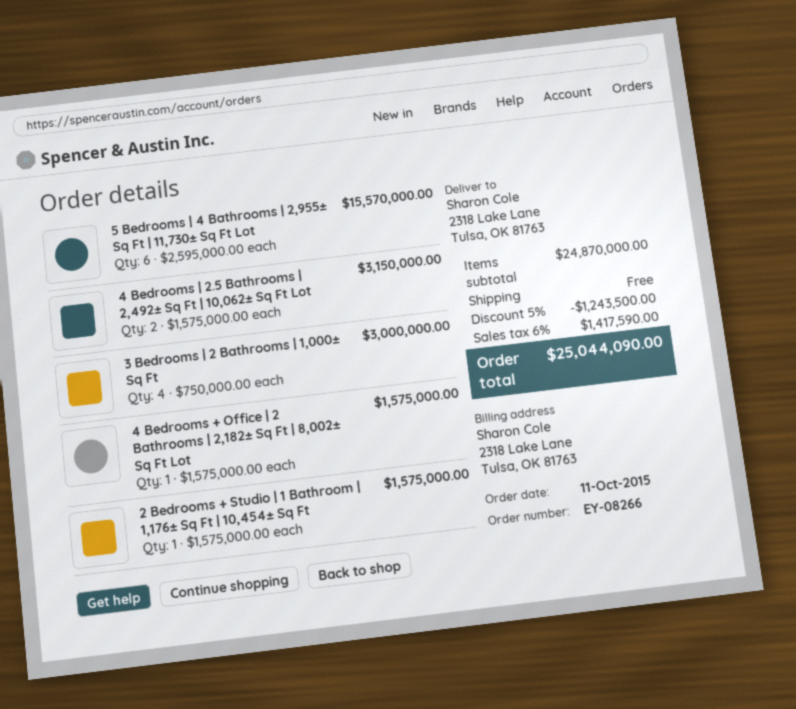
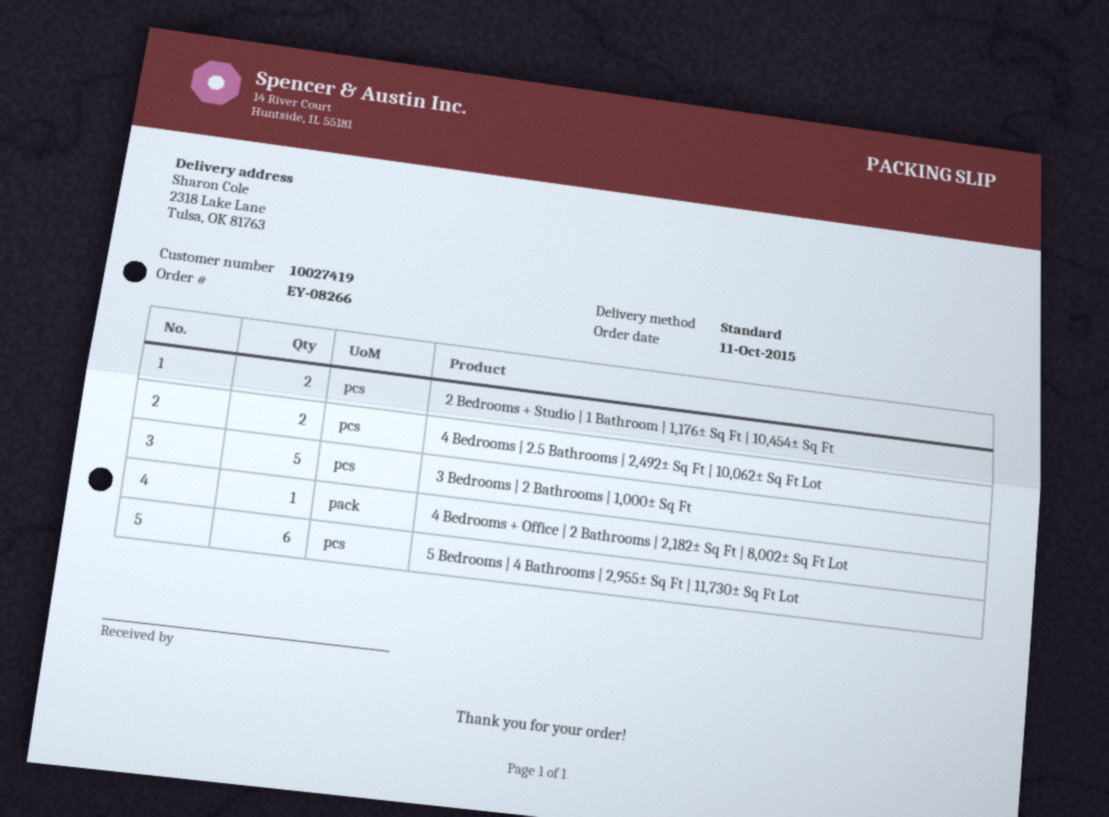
3 Bedrooms | 2 Bathrooms | 1,000± Sq Ft: 4 -> 5
2 Bedrooms + Studio | 1 Bathroom | 1,176± Sq Ft | 10,454± Sq Ft: 1 -> 2

